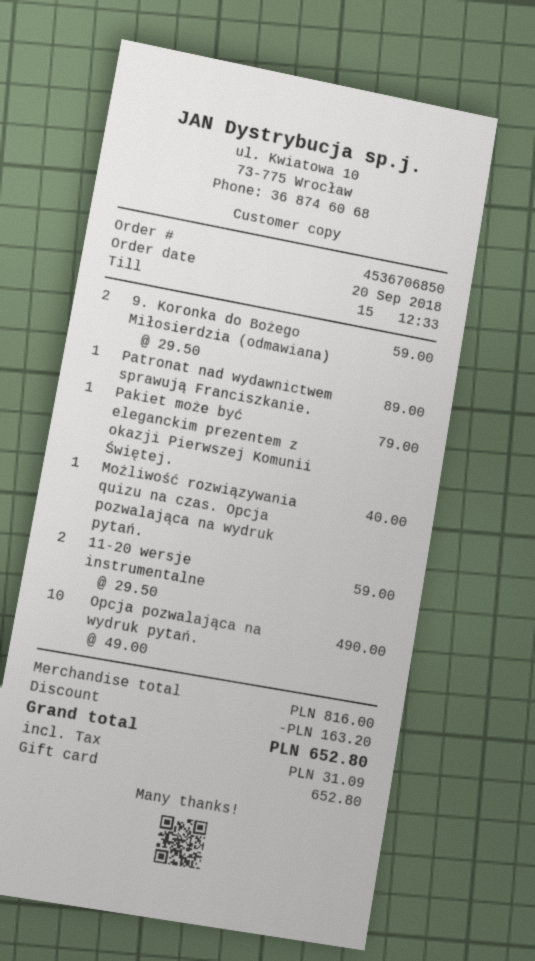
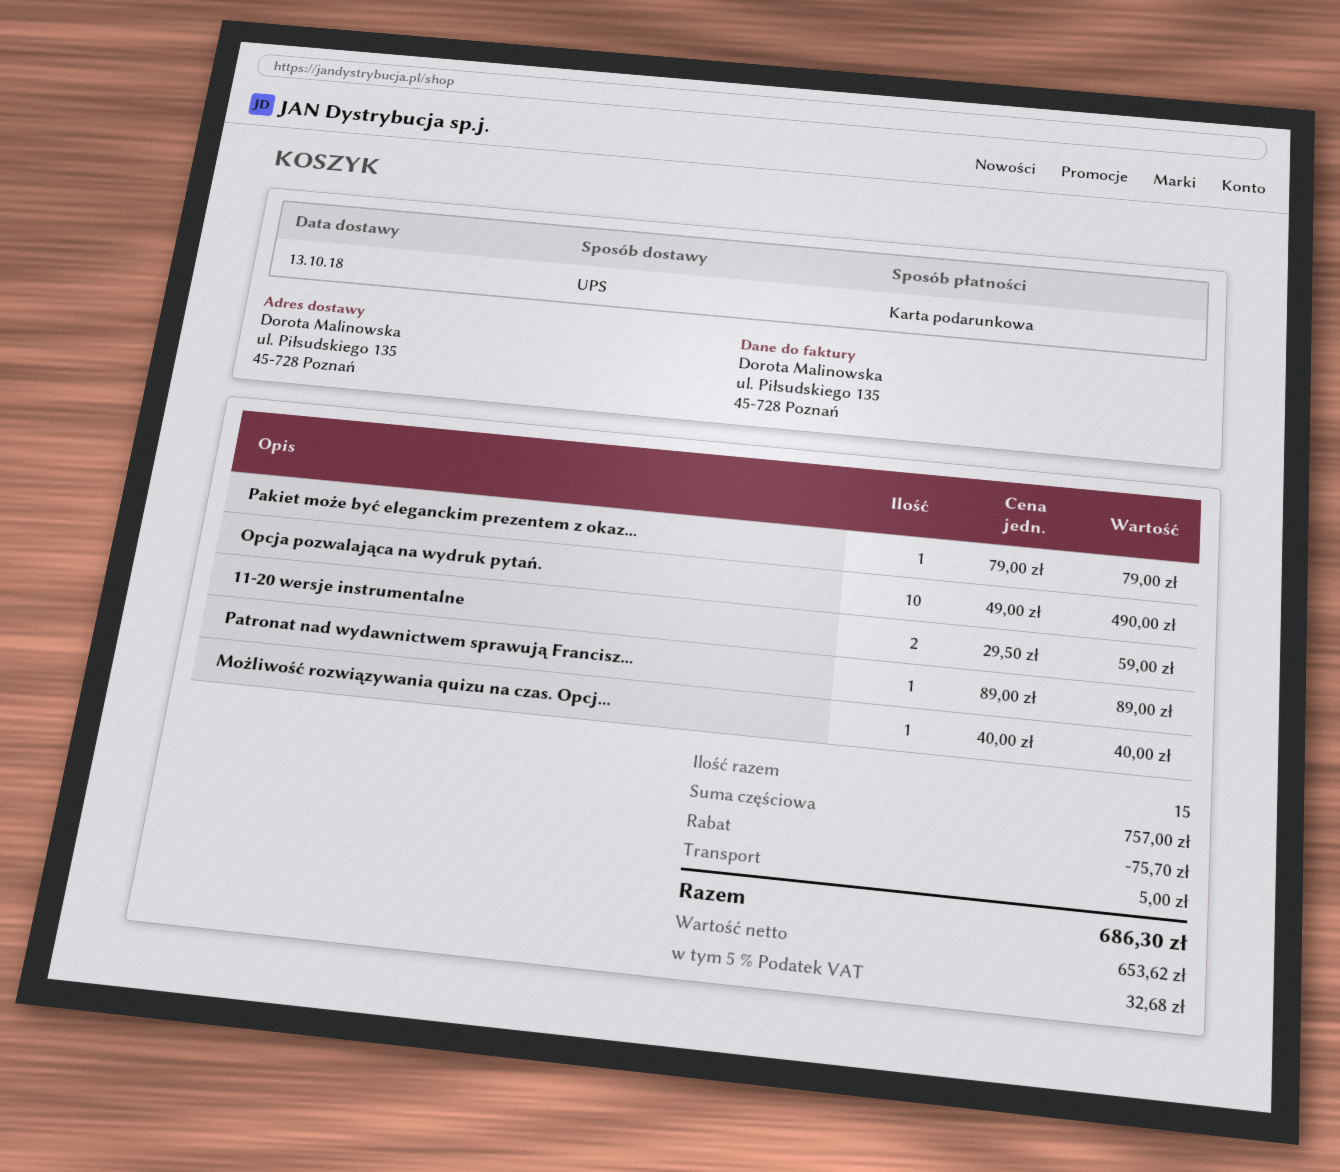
9. Koronka do Bożego Miłosierdzia (odmawiana): 2 x 29.50 = 59.00 -> none
subtotal: 816.00 -> 757.00
discount: 163.20 -> 75.70
shipping: none -> 5.00
tax: 31.09 -> 32.68
total: 652.80 -> 686.30

